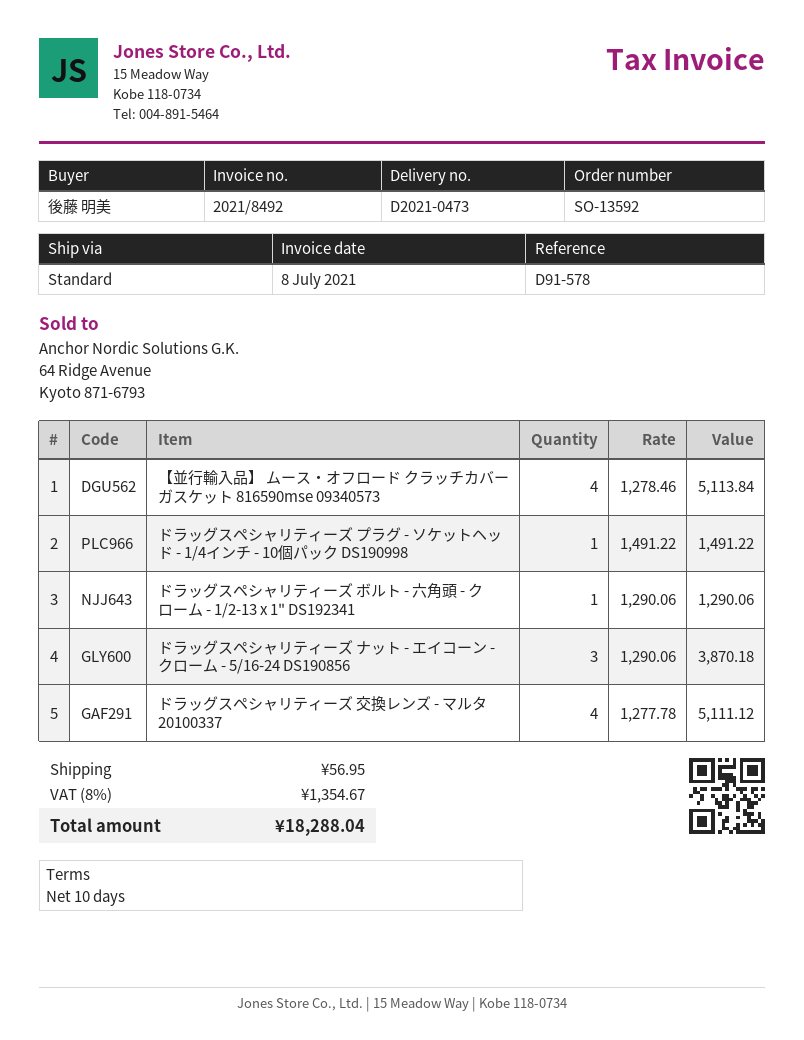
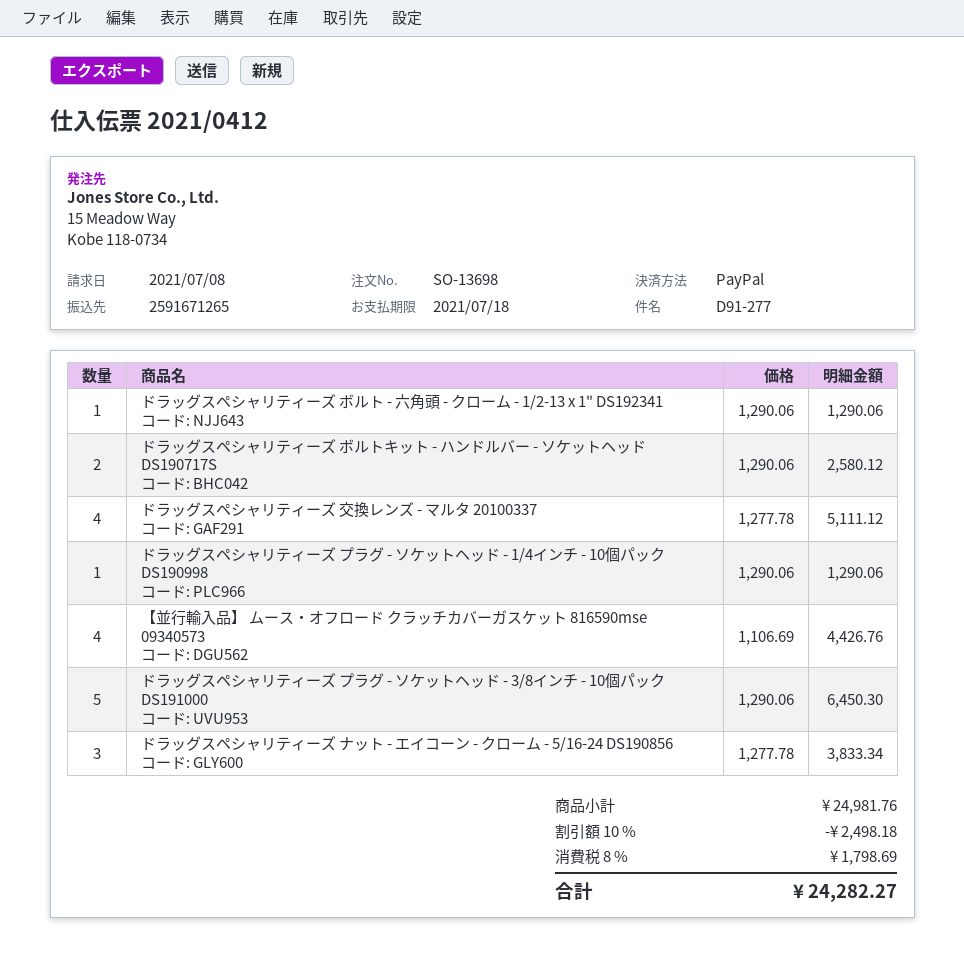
order number: SO-13592 -> SO-13698
invoice number: 2021/8492 -> 2021/0412
reference: D91-578 -> D91-277
【並行輸入品】 ムース・オフロード クラッチカバーガスケット 816590mse 09340573: 4 x 1278.46 = 5113.84 -> 4 x 1106.69 = 4426.76
ドラッグスペシャリティーズ プラグ - ソケットヘッド - 1/4インチ - 10個パック DS190998: 1 x 1491.22 = 1491.22 -> 1 x 1290.06 = 1290.06
ドラッグスペシャリティーズ ナット - エイコーン - クローム - 5/16-24 DS190856: 3 x 1290.06 = 3870.18 -> 3 x 1277.78 = 3833.34
ドラッグスペシャリティーズ ボルトキット - ハンドルバー - ソケットヘッド DS190717S: none -> 2 x 1290.06 = 2580.12
ドラッグスペシャリティーズ プラグ - ソケットヘッド - 3/8インチ - 10個パック DS191000: none -> 5 x 1290.06 = 6450.30
discount: none -> 10% = 2498.18
shipping: 56.95 -> none
tax: 8% = 1354.67 -> 8% = 1798.69
total: 18288.04 -> 24282.27

